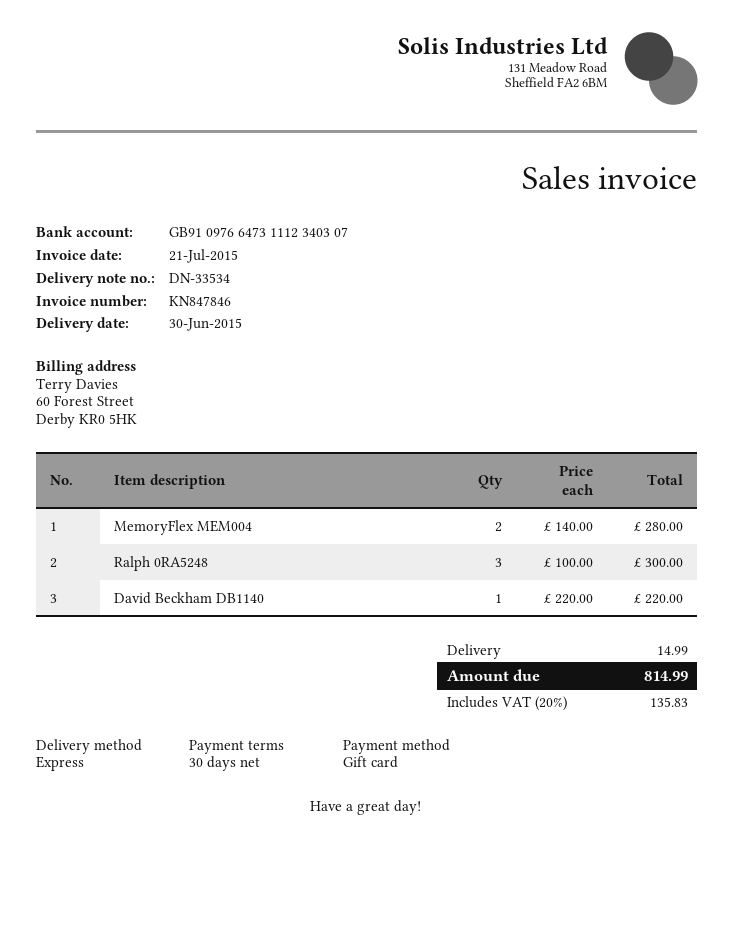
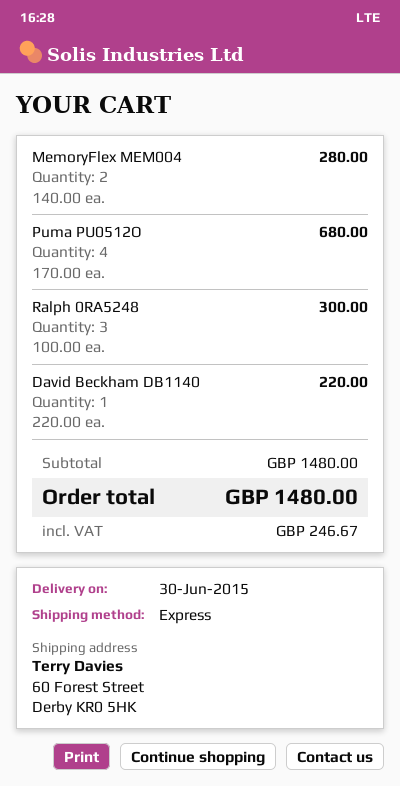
Puma PU0512O: none -> 4 x 170.00 = 680.00
shipping: 14.99 -> none
tax: 135.83 -> 246.67
total: 814.99 -> 1480.00

